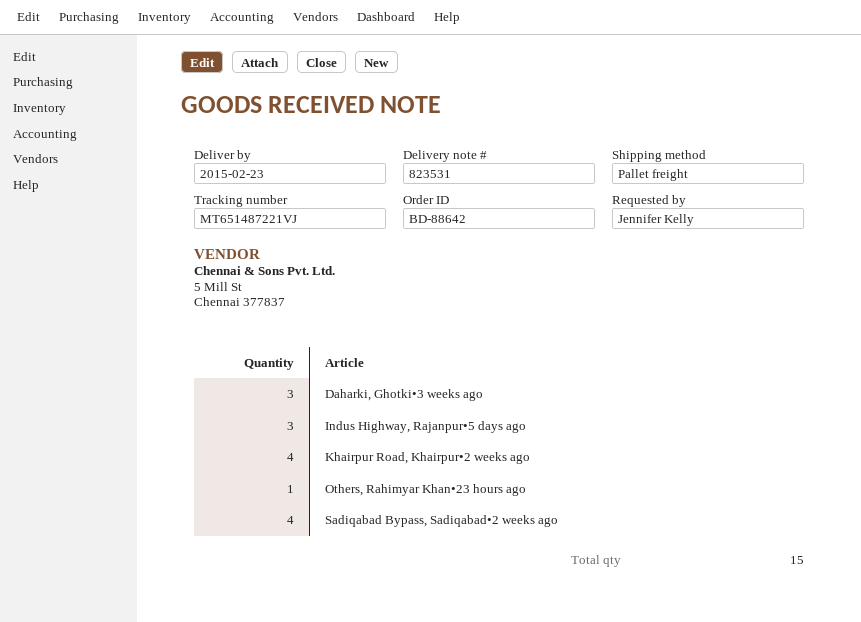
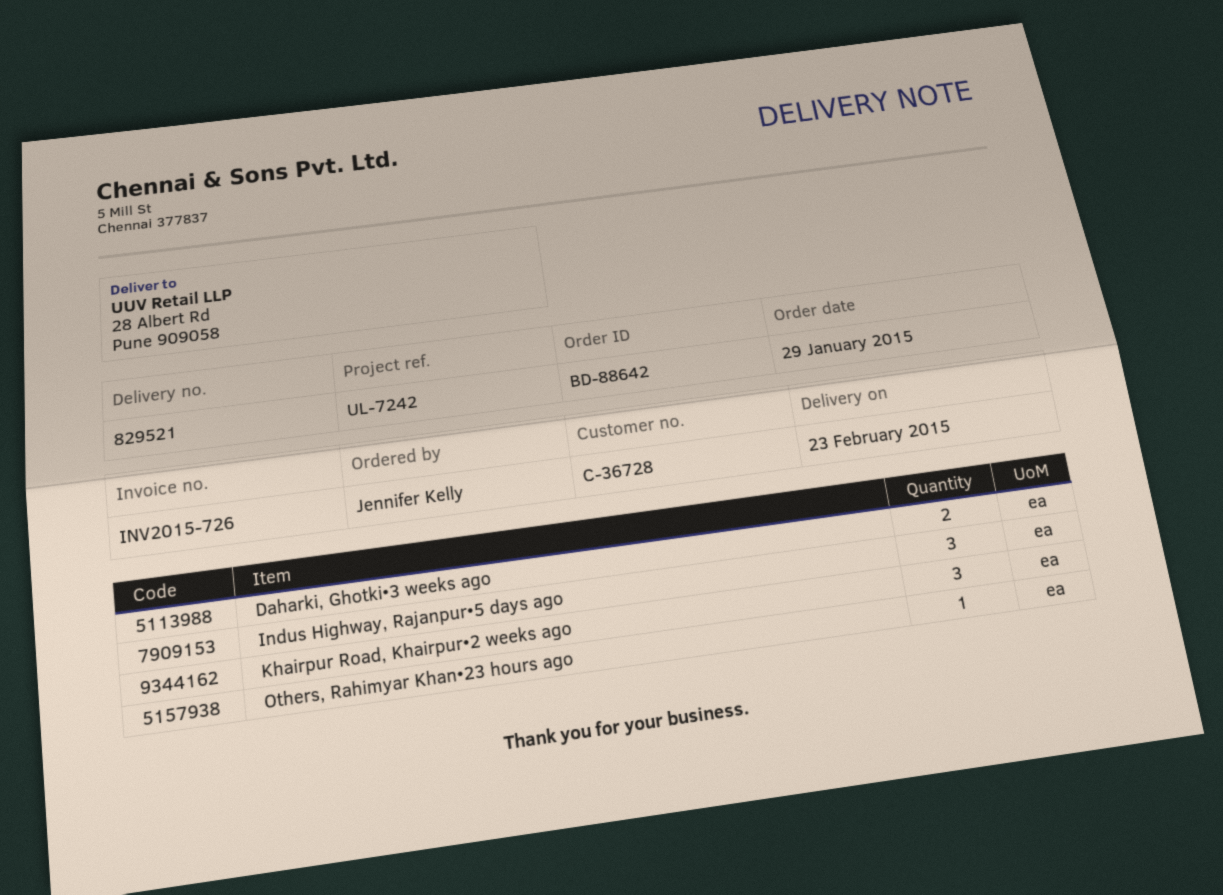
delivery note number: 823531 -> 829521
Daharki, Ghotki•3 weeks ago: 3 -> 2
Khairpur Road, Khairpur•2 weeks ago: 4 -> 3
Sadiqabad Bypass, Sadiqabad•2 weeks ago: 4 -> none

